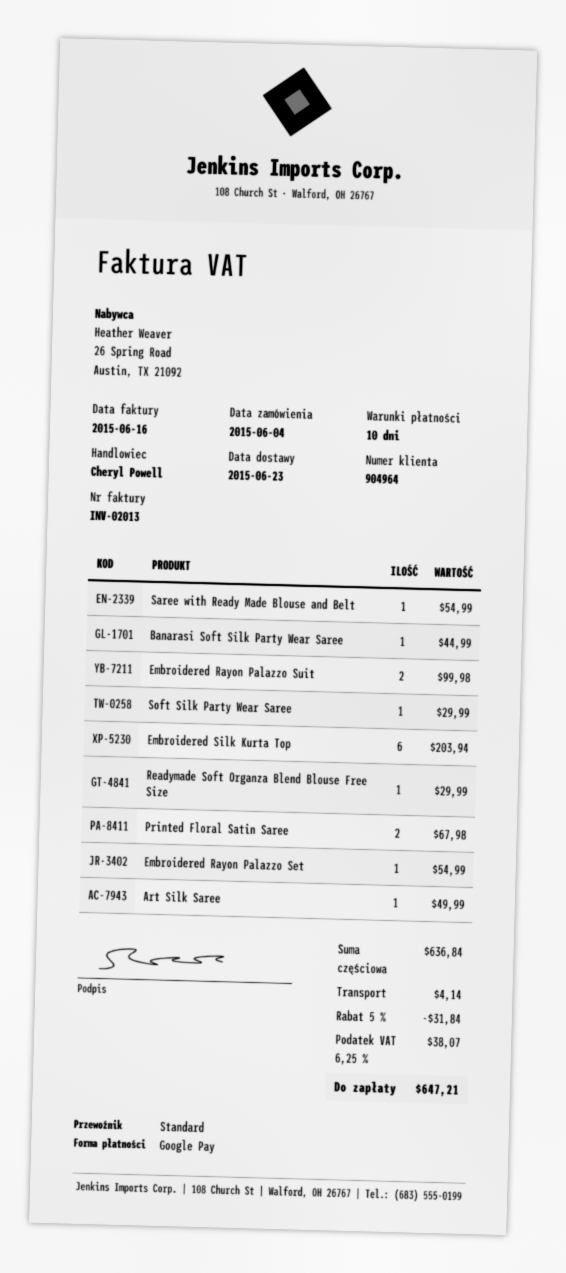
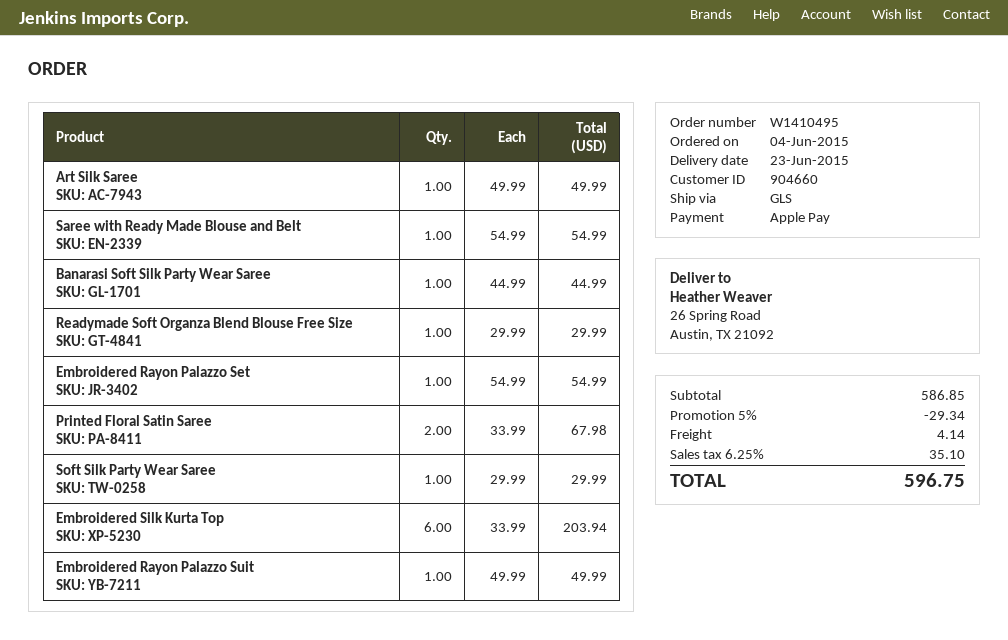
customer number: 904964 -> 904660
payment method: Google Pay -> Apple Pay
shipping method: standard -> GLS
Embroidered Rayon Palazzo Suit: 2 for 99.98 -> 1 for 49.99
subtotal: 636.84 -> 586.85
discount: 5% = 31.84 -> 5% = 29.34
tax: 6.25% = 38.07 -> 6.25% = 35.10
total: 647.21 -> 596.75

